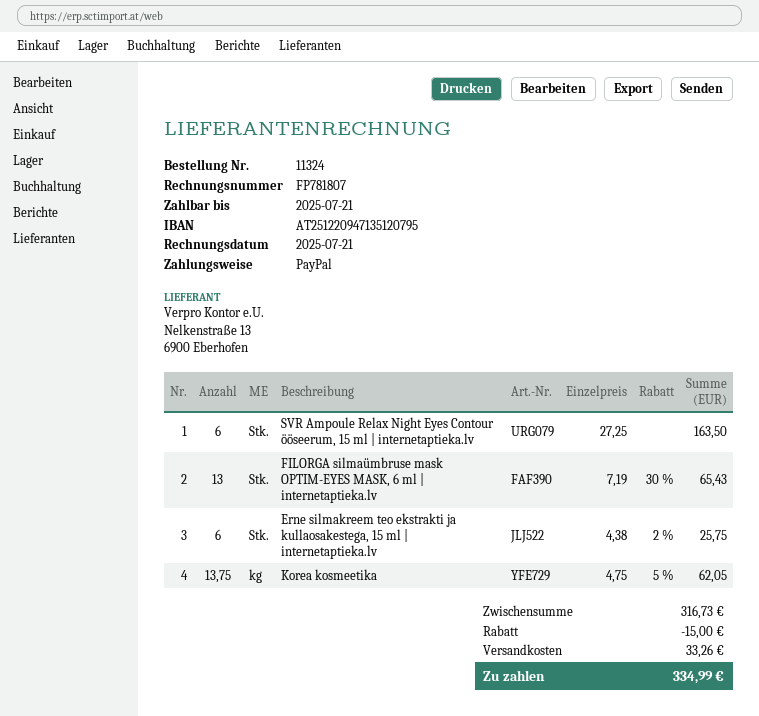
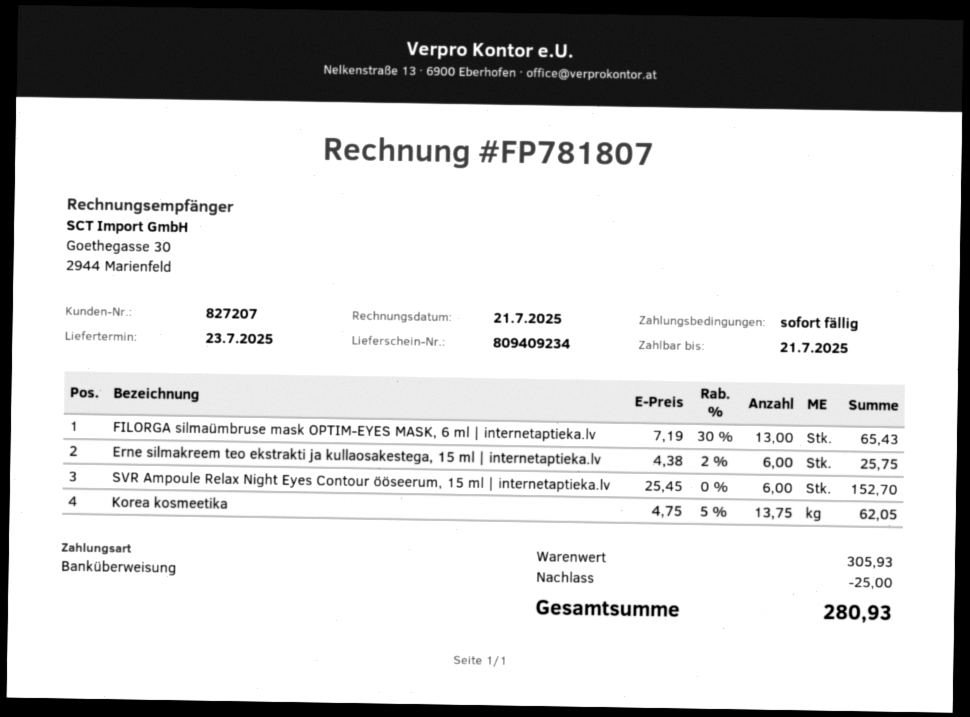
payment method: PayPal -> bank transfer
SVR Ampoule Relax Night Eyes Contour ööseerum, 15 ml | internetaptieka.lv: 6 x 27.25 = 163.50 -> 6 x 25.45 = 152.70
subtotal: 316.73 -> 305.93
discount: 15.00 -> 25.00
shipping: 33.26 -> none
total: 334.99 -> 280.93

